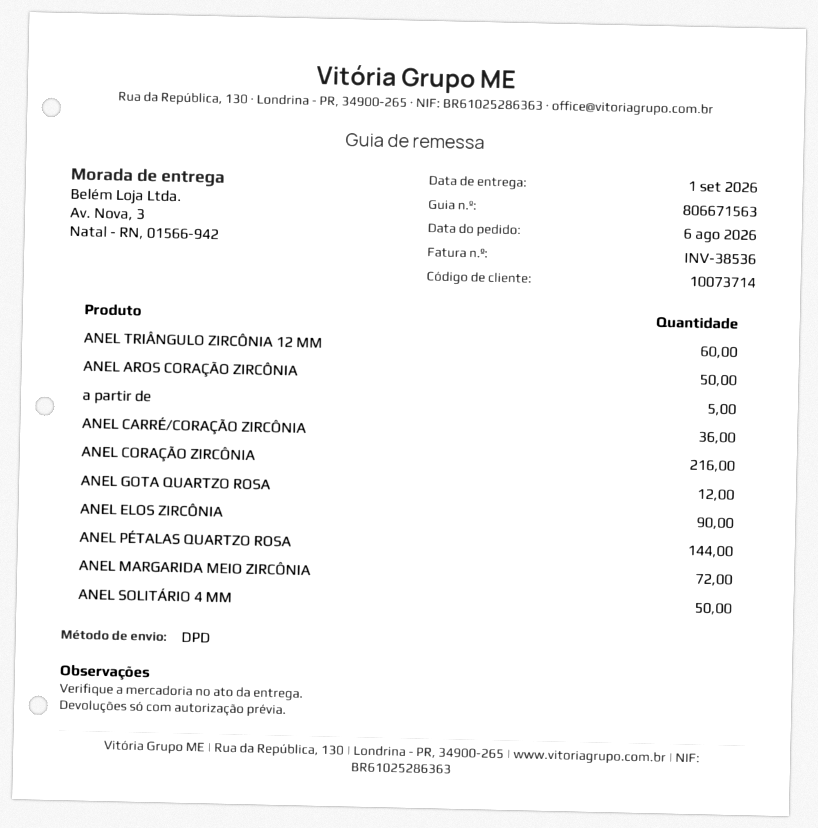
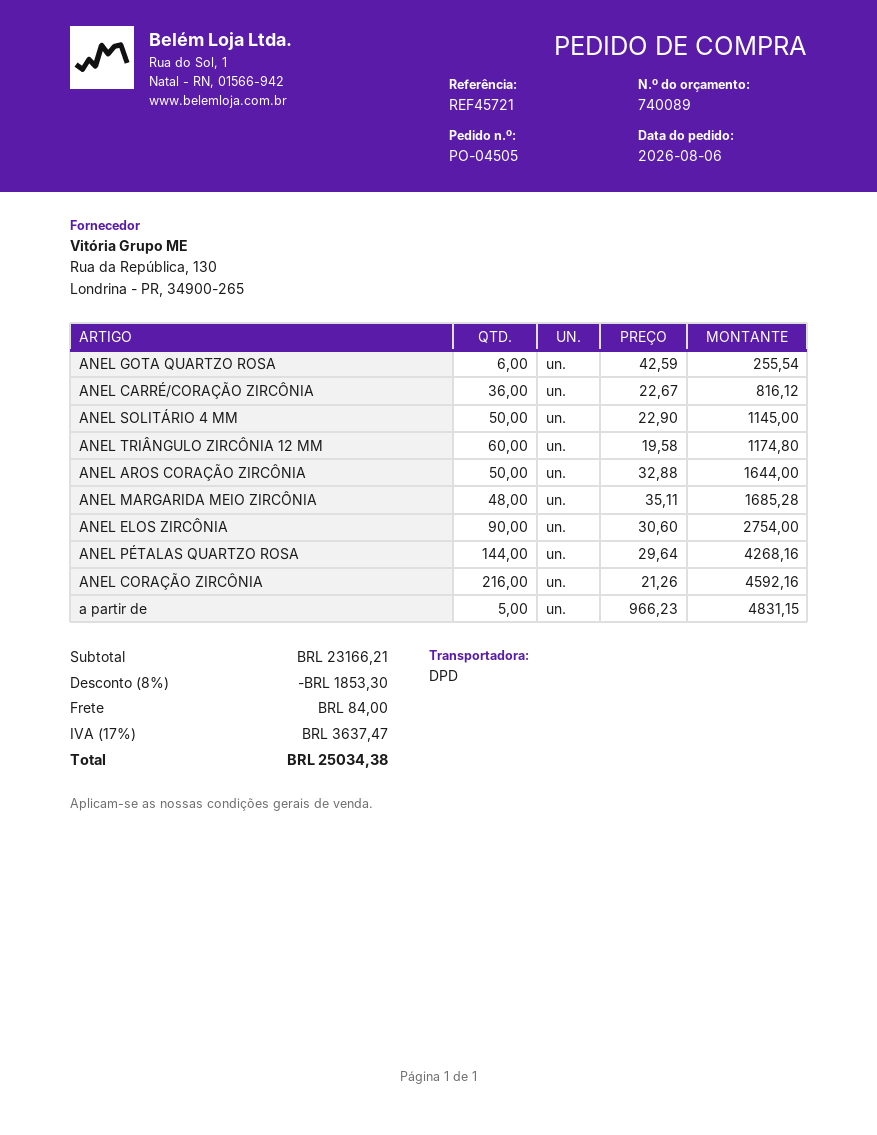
ANEL GOTA QUARTZO ROSA: 12 -> 6
ANEL MARGARIDA MEIO ZIRCÔNIA: 72 -> 48

